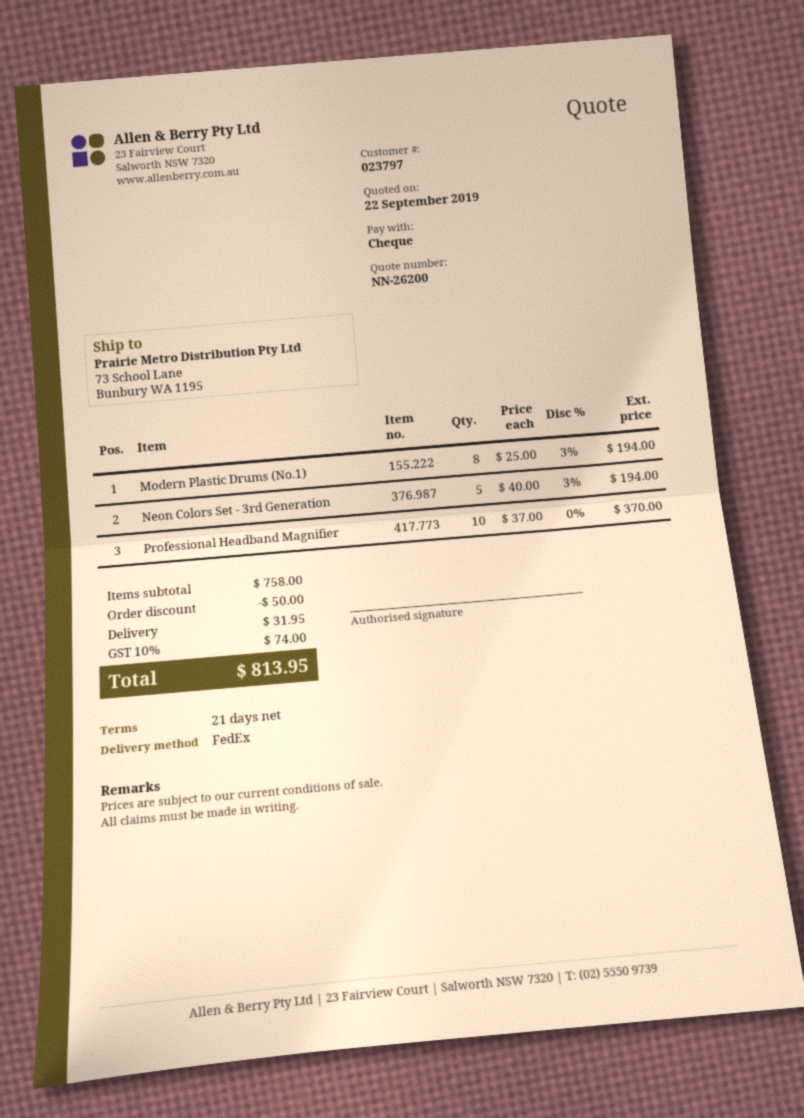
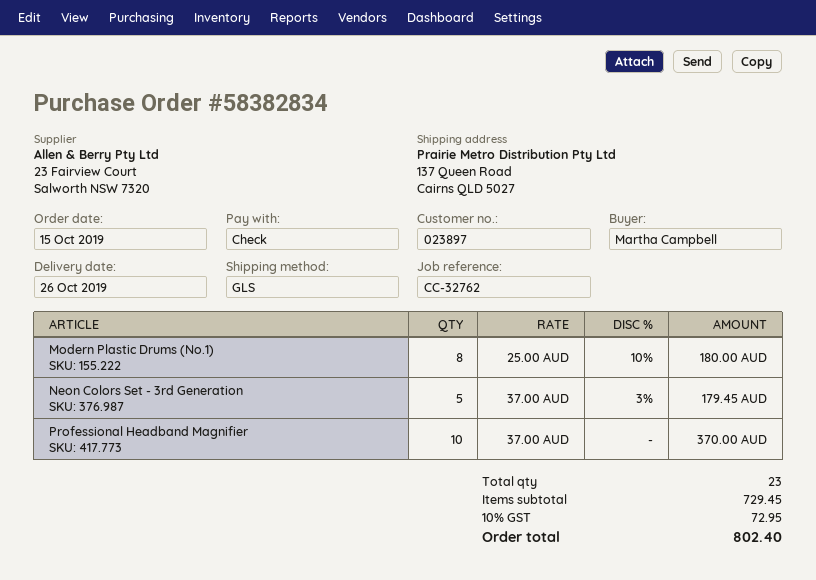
customer number: 023797 -> 023897
shipping method: FedEx -> GLS
ship to: 73 School Lane, Bunbury WA 1195 -> 137 Queen Road, Cairns QLD 5027
Modern Plastic Drums (No.1): 8 x 25.00 - 3% = 194.00 -> 8 x 25.00 - 10% = 180.00
Neon Colors Set - 3rd Generation: 5 x 40.00 - 3% = 194.00 -> 5 x 37.00 - 3% = 179.45
subtotal: 758.00 -> 729.45
discount: 50.00 -> none
shipping: 31.95 -> none
tax: 10% = 74.00 -> 10% = 72.95
total: 813.95 -> 802.40

